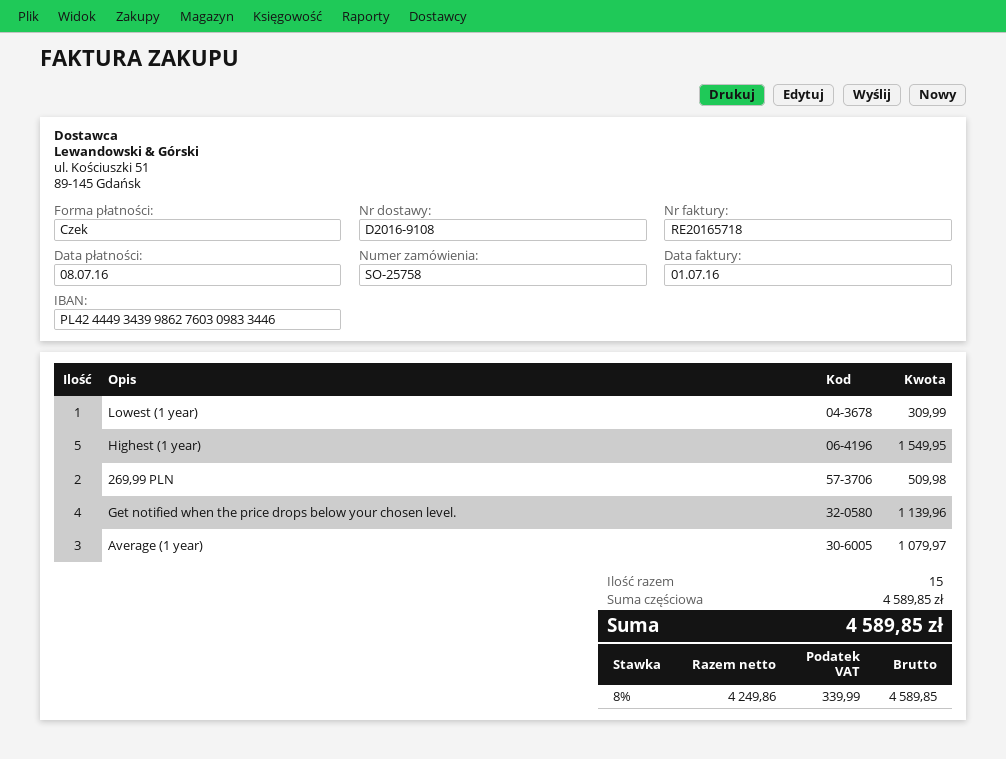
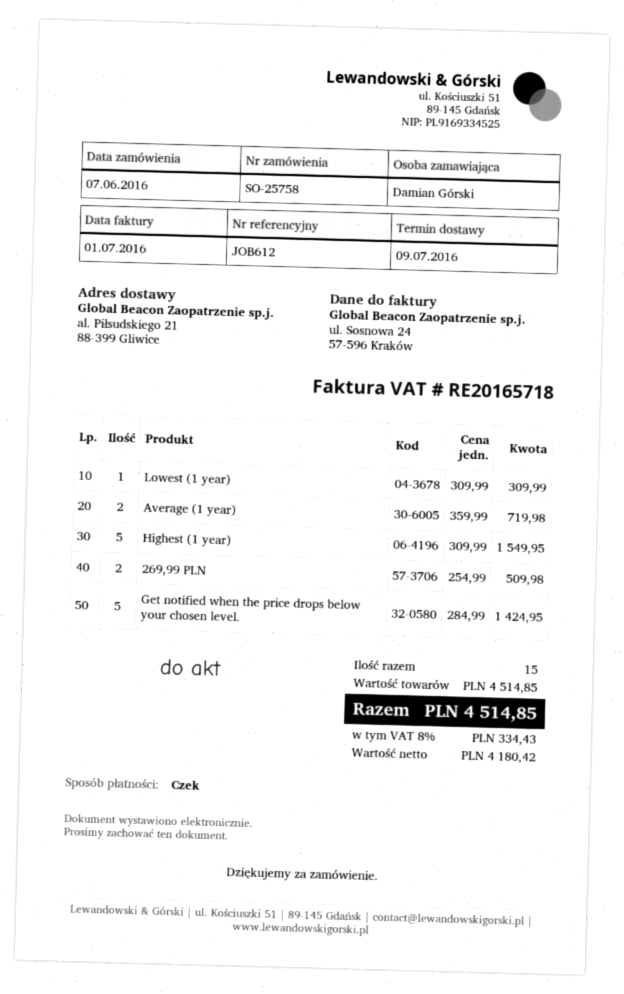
Get notified when the price drops below your chosen level.: 4 for 1139.96 -> 5 for 1424.95
Average (1 year): 3 for 1079.97 -> 2 for 719.98
subtotal: 4589.85 -> 4514.85
net: 4249.86 -> 4180.42
tax: 8% = 339.99 -> 8% = 334.43
total: 4589.85 -> 4514.85

